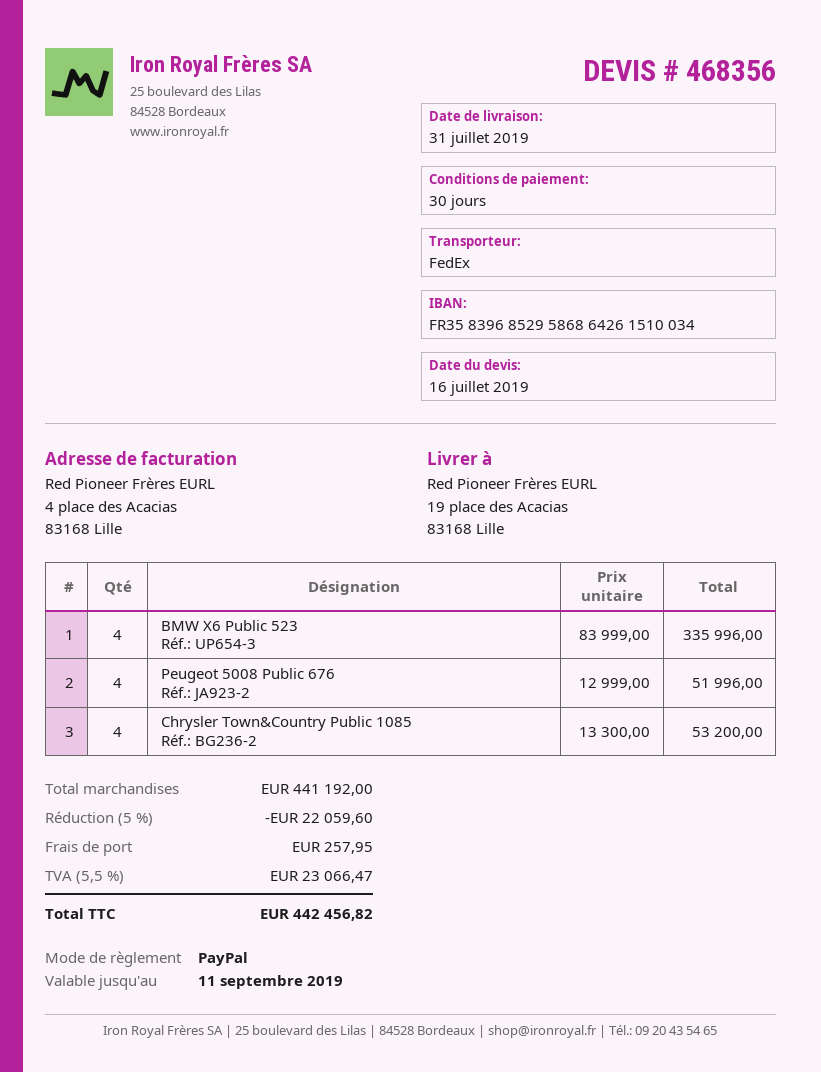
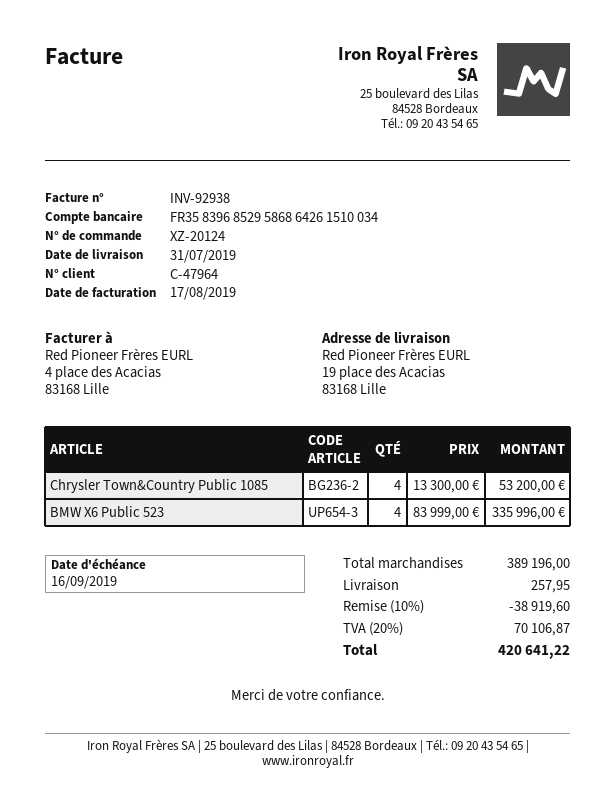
Peugeot 5008 Public 676: 4 x 12999.00 = 51996.00 -> none
subtotal: 441192.00 -> 389196.00
discount: 5% = 22059.60 -> 10% = 38919.60
tax: 5.5% = 23066.47 -> 20% = 70106.87
total: 442456.82 -> 420641.22

